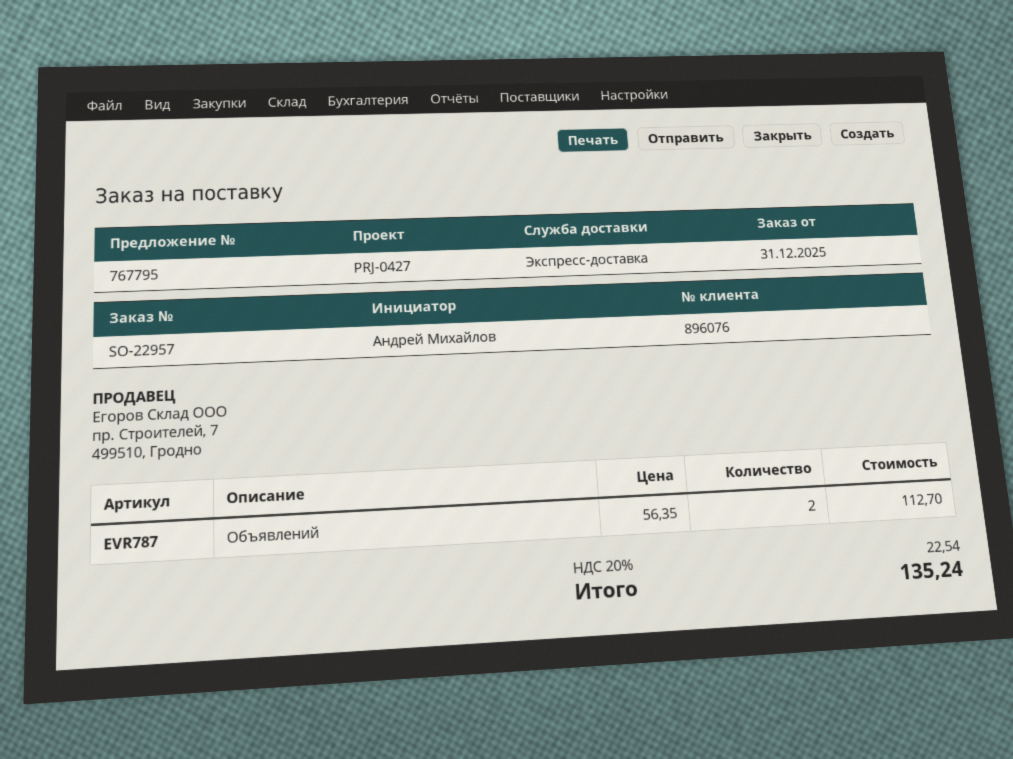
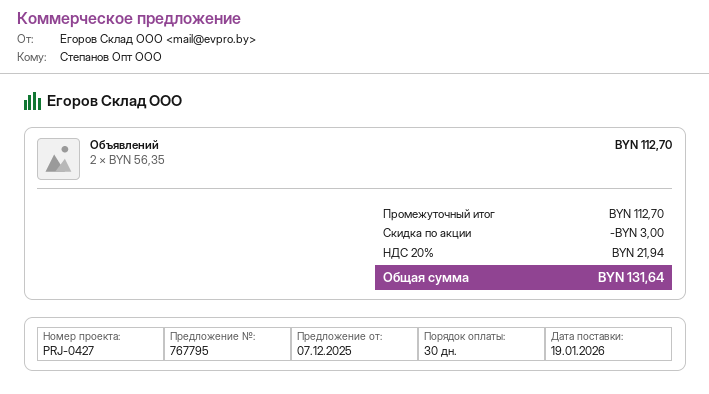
discount: none -> 3.00
tax: 20% = 22.54 -> 20% = 21.94
total: 135.24 -> 131.64

